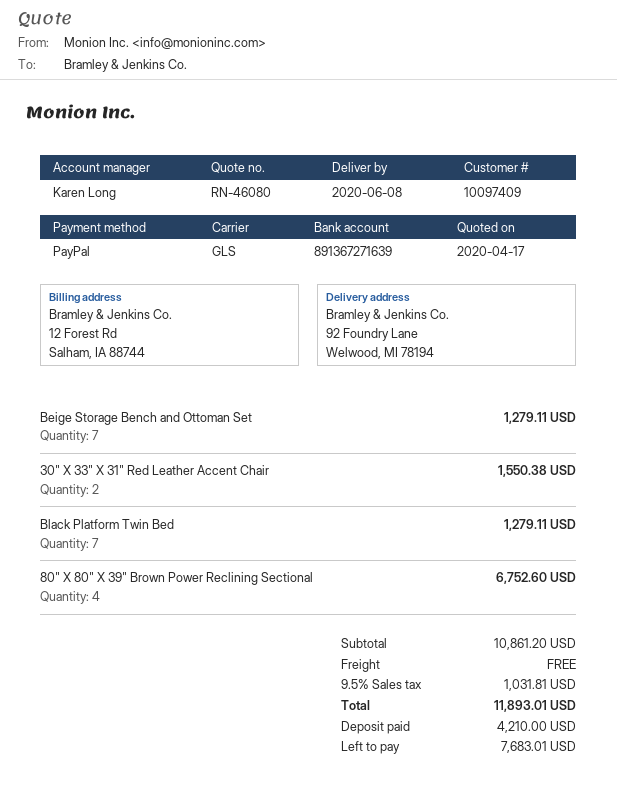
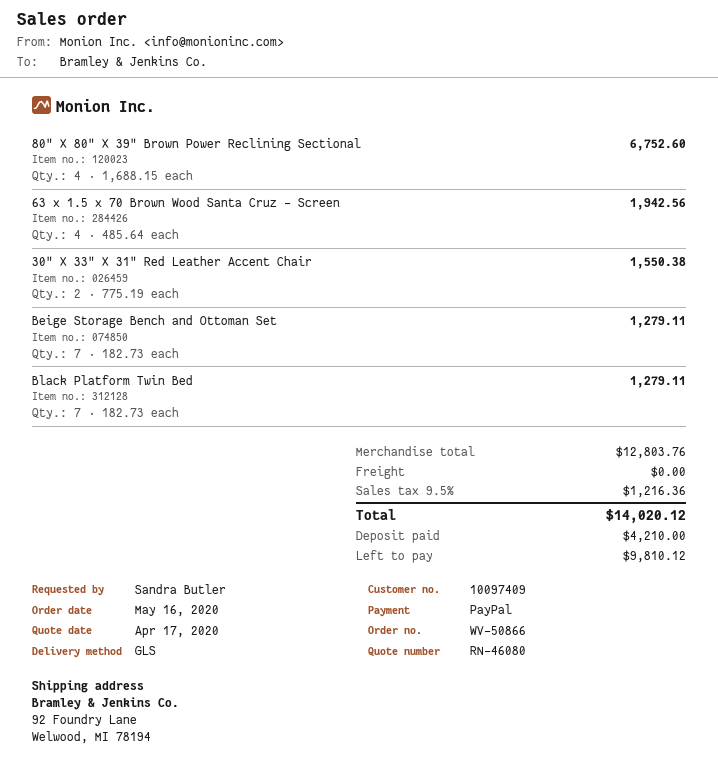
63 x 1.5 x 70 Brown Wood Santa Cruz - Screen: none -> 4 for 1942.56
subtotal: 10861.20 -> 12803.76
tax: 9.5% = 1031.81 -> 9.5% = 1216.36
total: 11893.01 -> 14020.12
balance: 7683.01 -> 9810.12

